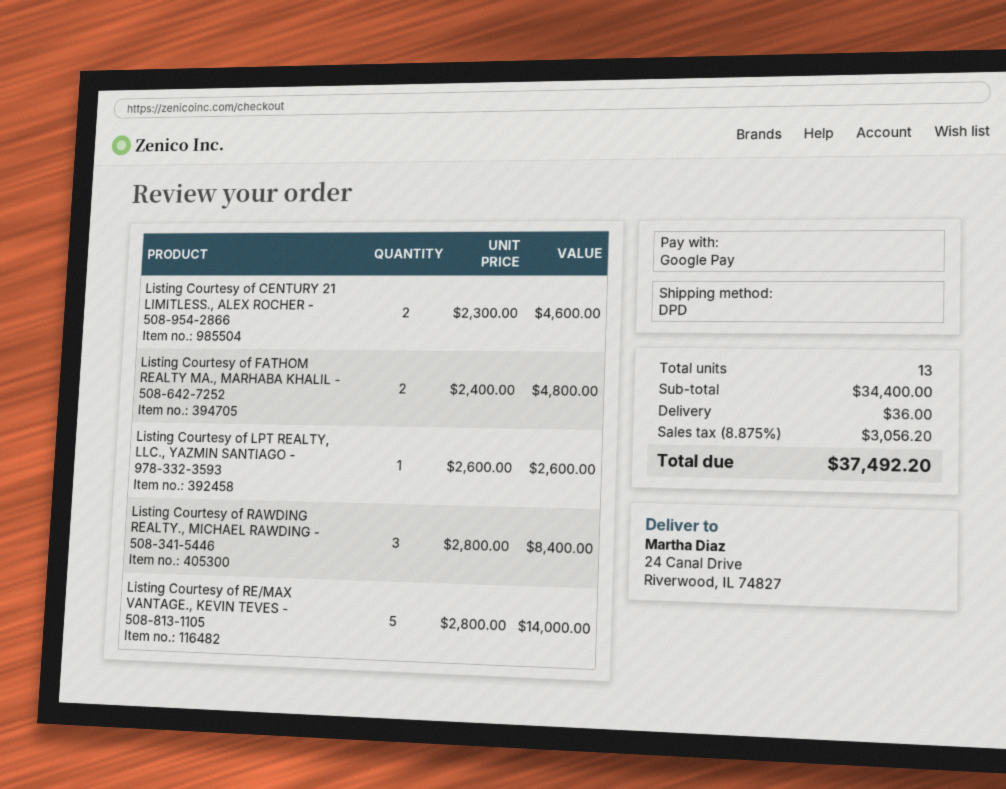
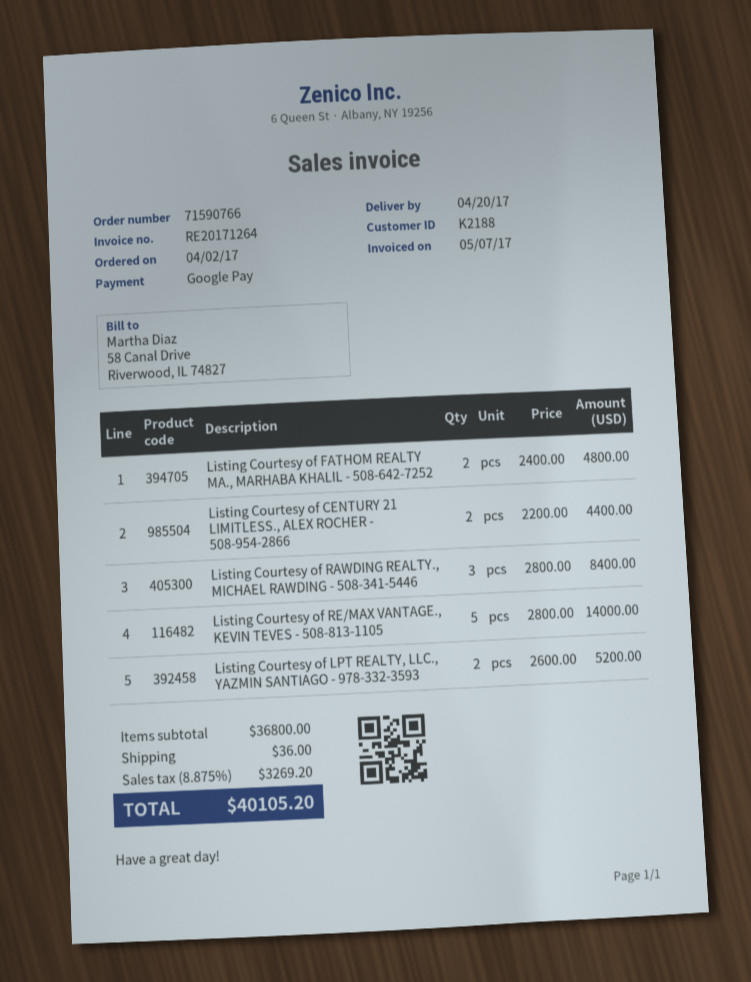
Listing Courtesy of CENTURY 21 LIMITLESS., ALEX ROCHER - 508-954-2866: 2 x 2300.00 = 4600.00 -> 2 x 2200.00 = 4400.00
Listing Courtesy of LPT REALTY, LLC., YAZMIN SANTIAGO - 978-332-3593: 1 x 2600.00 = 2600.00 -> 2 x 2600.00 = 5200.00
subtotal: 34400.00 -> 36800.00
tax: 8.875% = 3056.20 -> 8.875% = 3269.20
total: 37492.20 -> 40105.20

